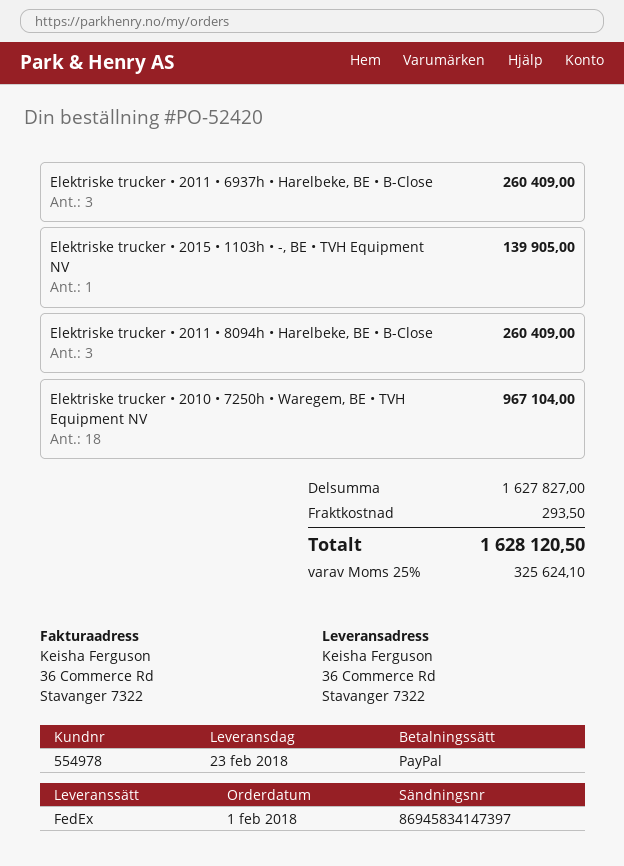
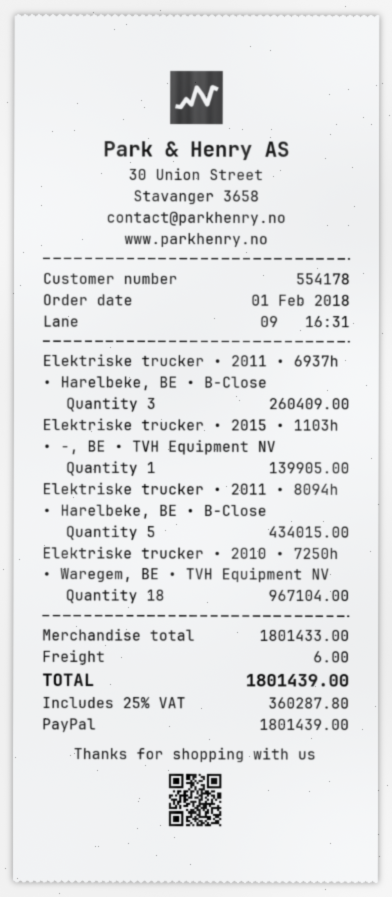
customer number: 554978 -> 554178
Elektriske trucker • 2011 • 8094h • Harelbeke, BE • B-Close: 3 for 260409.00 -> 5 for 434015.00
subtotal: 1627827.00 -> 1801433.00
shipping: 293.50 -> 6.00
tax: 25% = 325624.10 -> 25% = 360287.80
total: 1628120.50 -> 1801439.00

